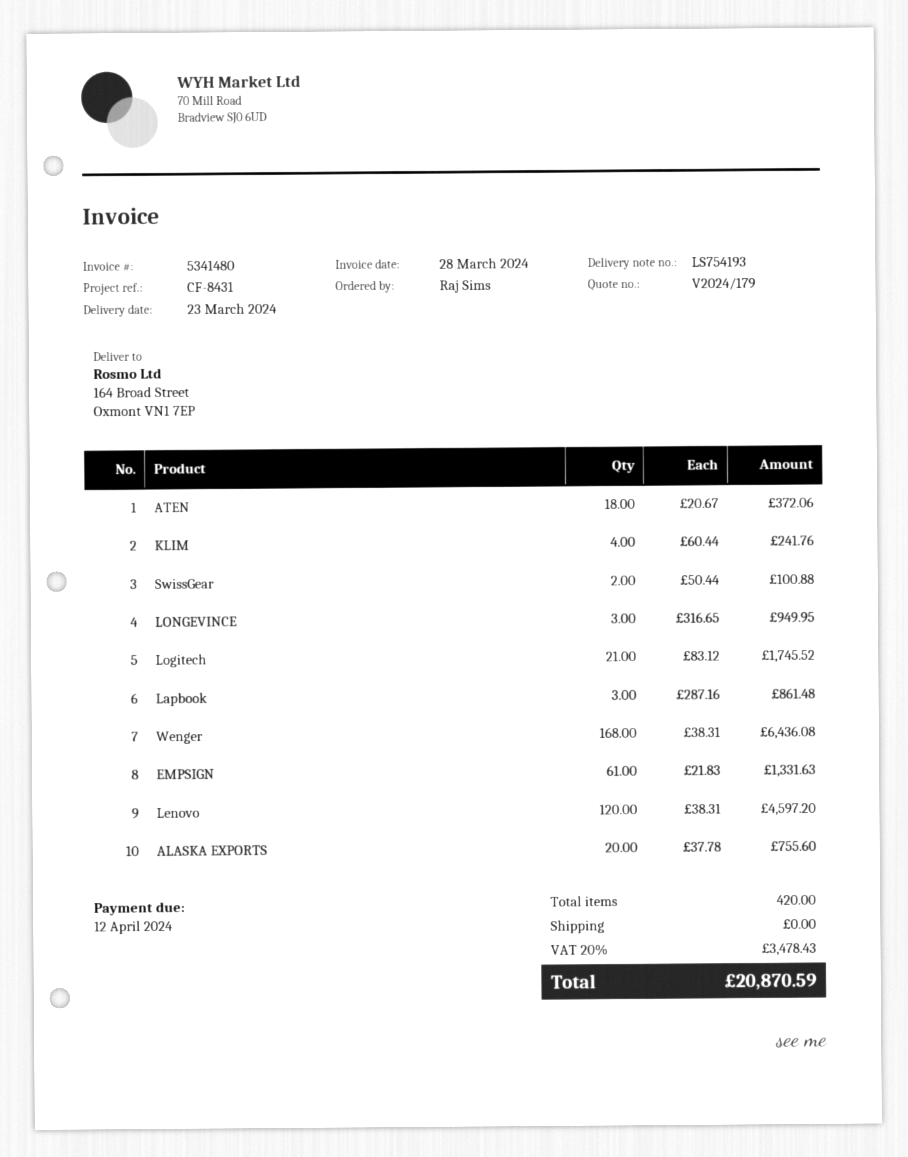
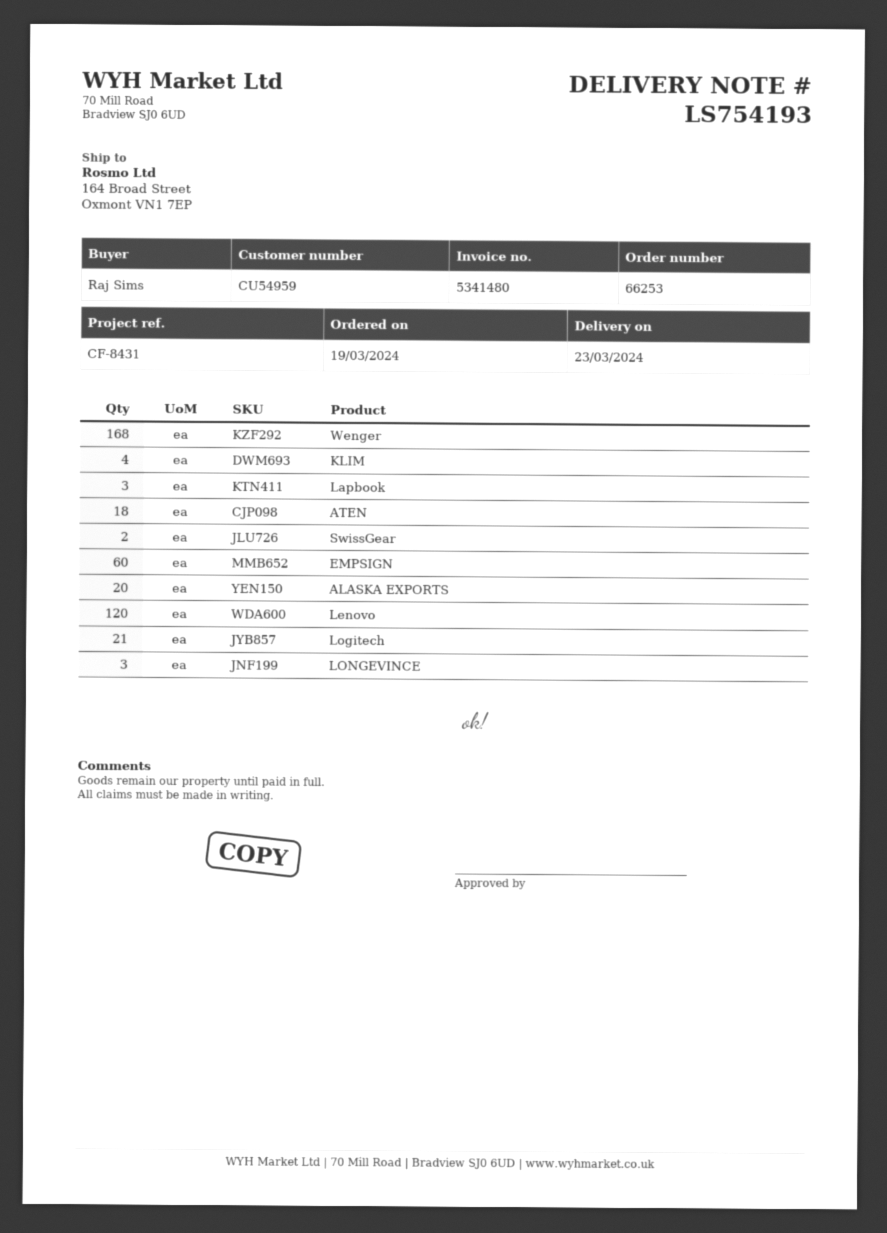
EMPSIGN: 61 -> 60

